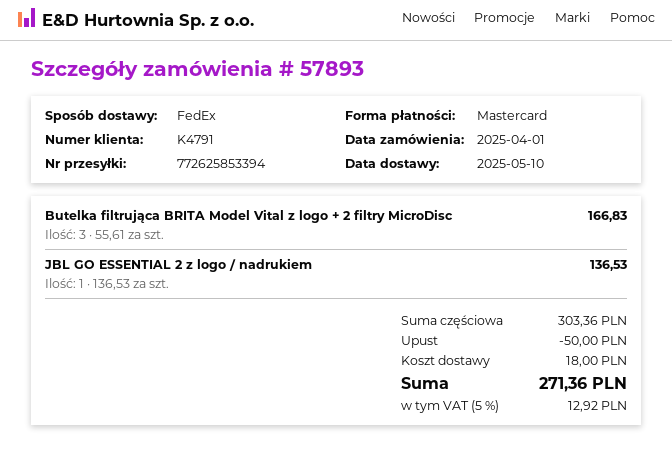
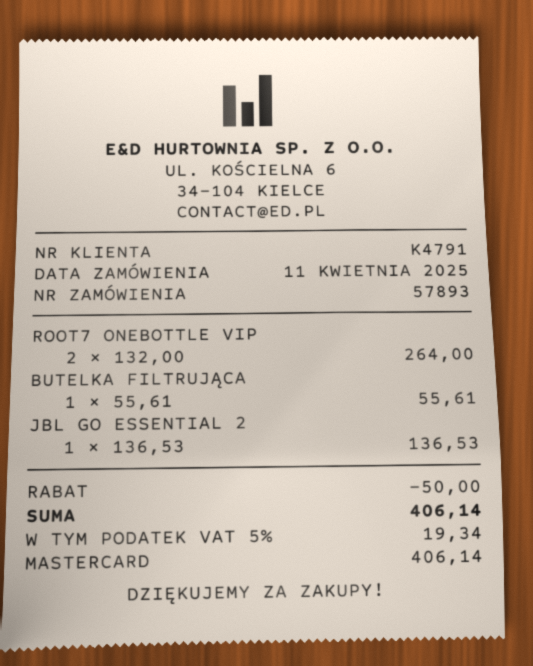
order date: 2025-04-01 -> 2025-04-11
Butelka filtrująca BRITA Model Vital z logo + 2 filtry MicroDisc: 3 x 55.61 = 166.83 -> 1 x 55.61 = 55.61
ROOT7 ONEBOTTLE VIP: none -> 2 x 132.00 = 264.00
shipping: 18.00 -> none
tax: 5% = 12.92 -> 5% = 19.34
total: 271.36 -> 406.14

